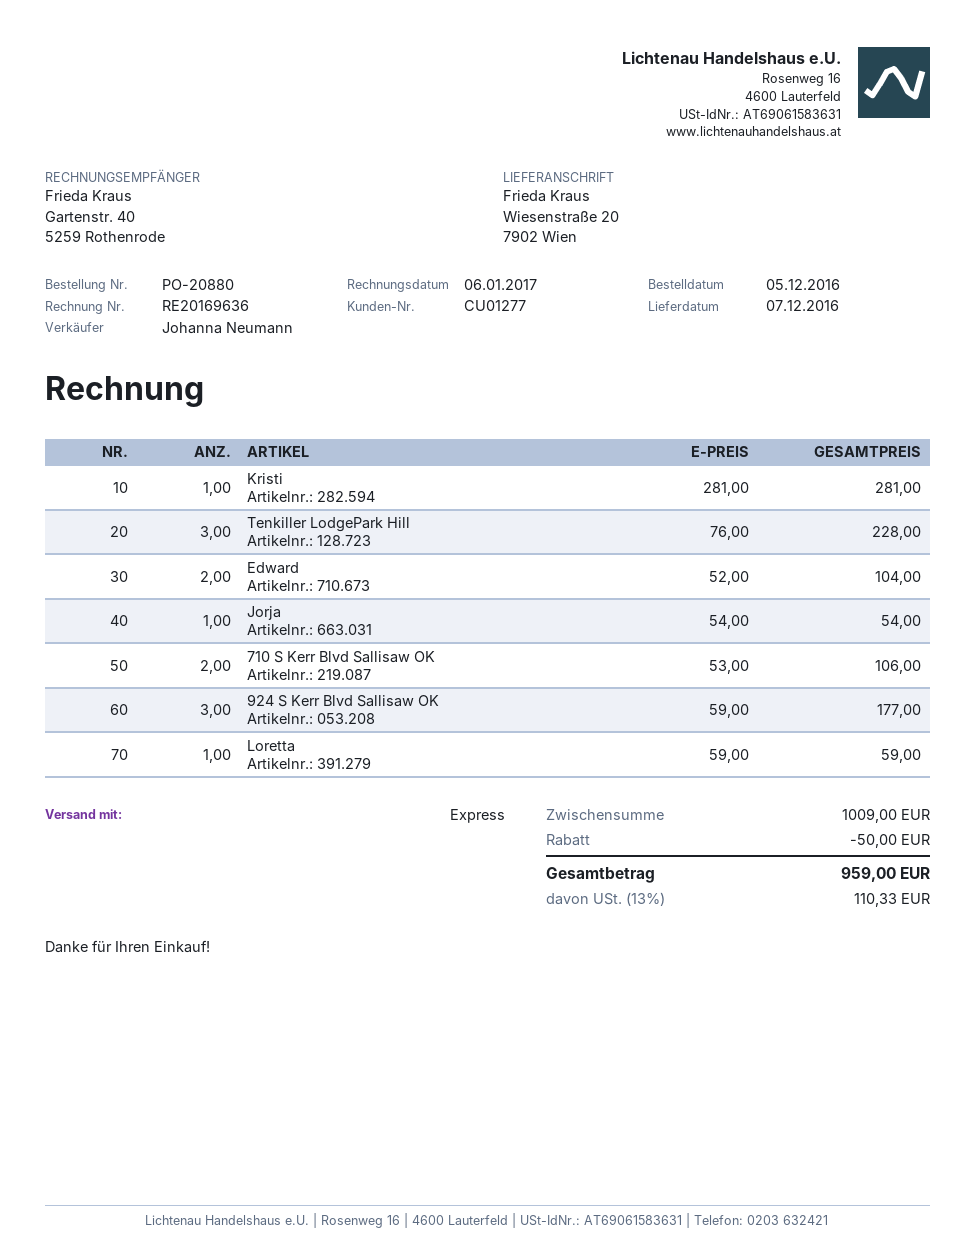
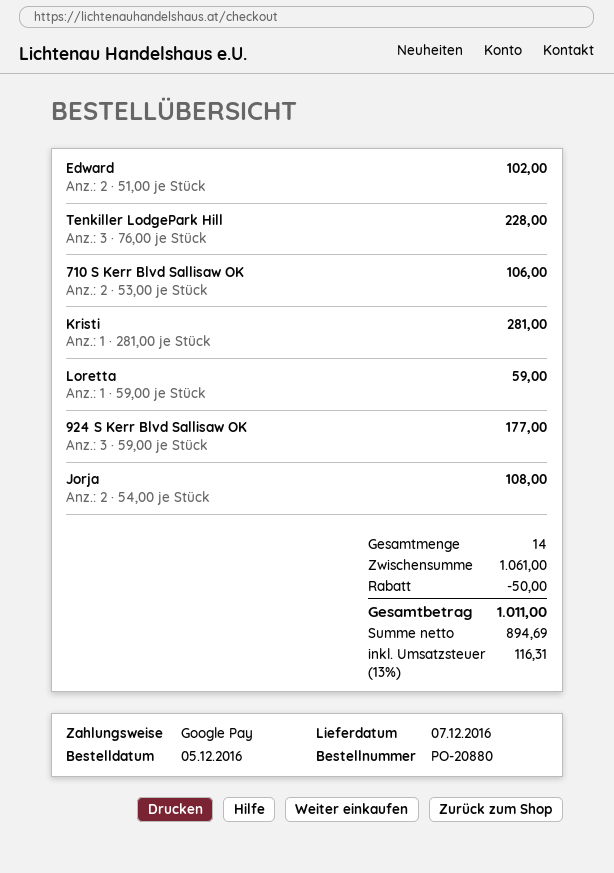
Edward: 2 x 52.00 = 104.00 -> 2 x 51.00 = 102.00
Jorja: 1 x 54.00 = 54.00 -> 2 x 54.00 = 108.00
subtotal: 1009.00 -> 1061.00
tax: 13% = 110.33 -> 13% = 116.31
total: 959.00 -> 1011.00

